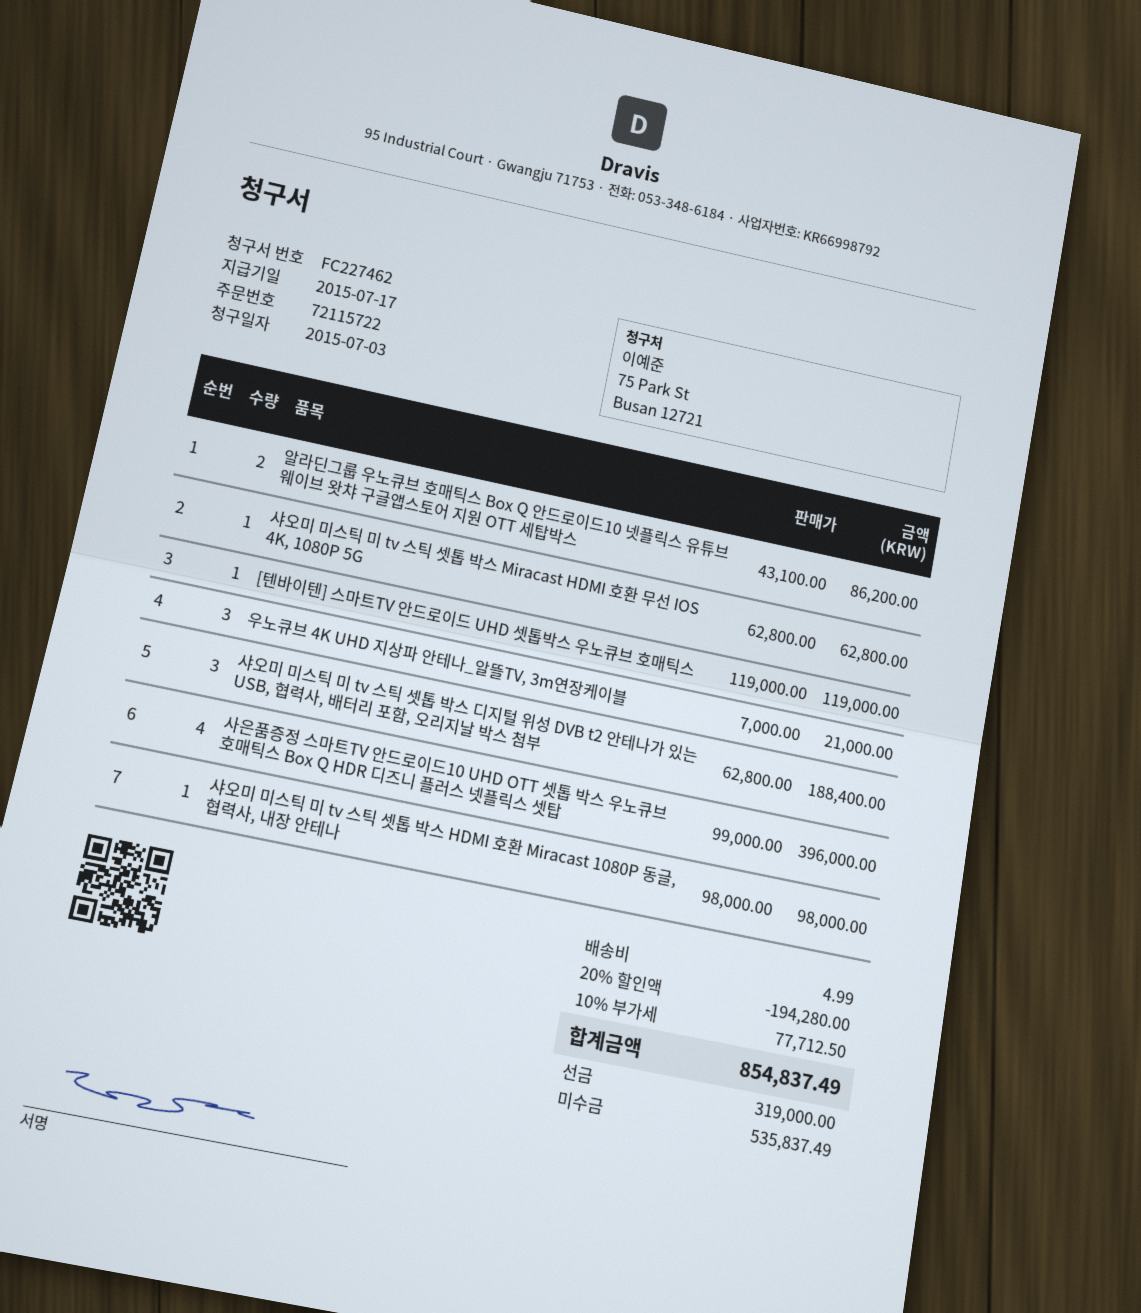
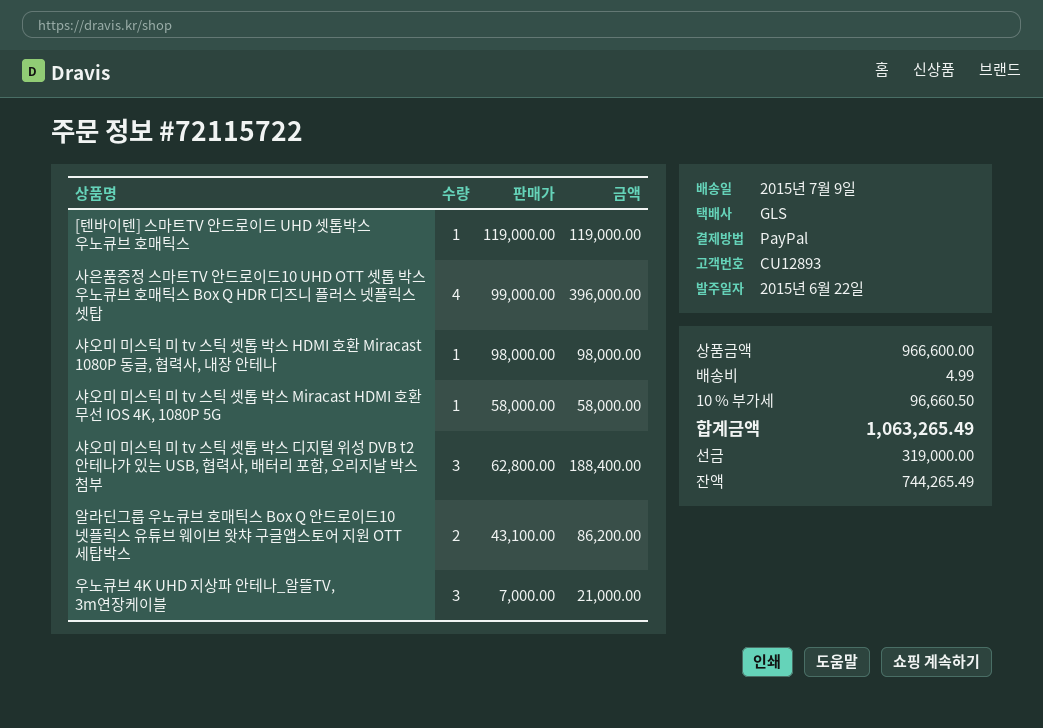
샤오미 미스틱 미 tv 스틱 셋톱 박스 Miracast HDMI 호환 무선 IOS 4K, 1080P 5G: 1 x 62800.00 = 62800.00 -> 1 x 58000.00 = 58000.00
discount: 20% = 194280.00 -> none
tax: 10% = 77712.50 -> 10% = 96660.50
total: 854837.49 -> 1063265.49
balance: 535837.49 -> 744265.49

